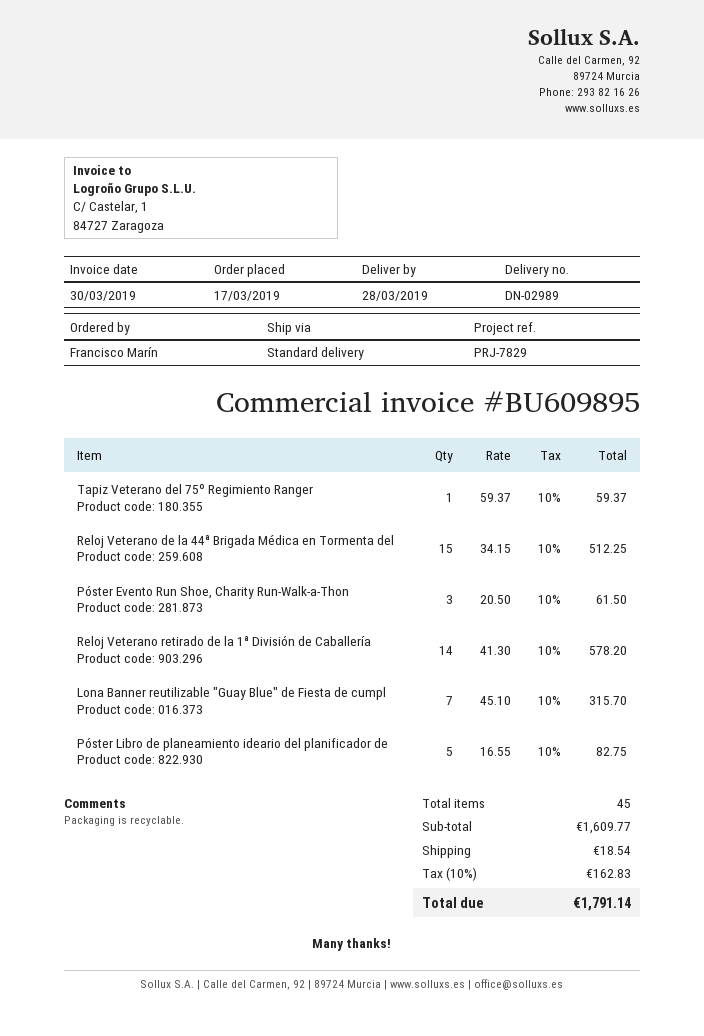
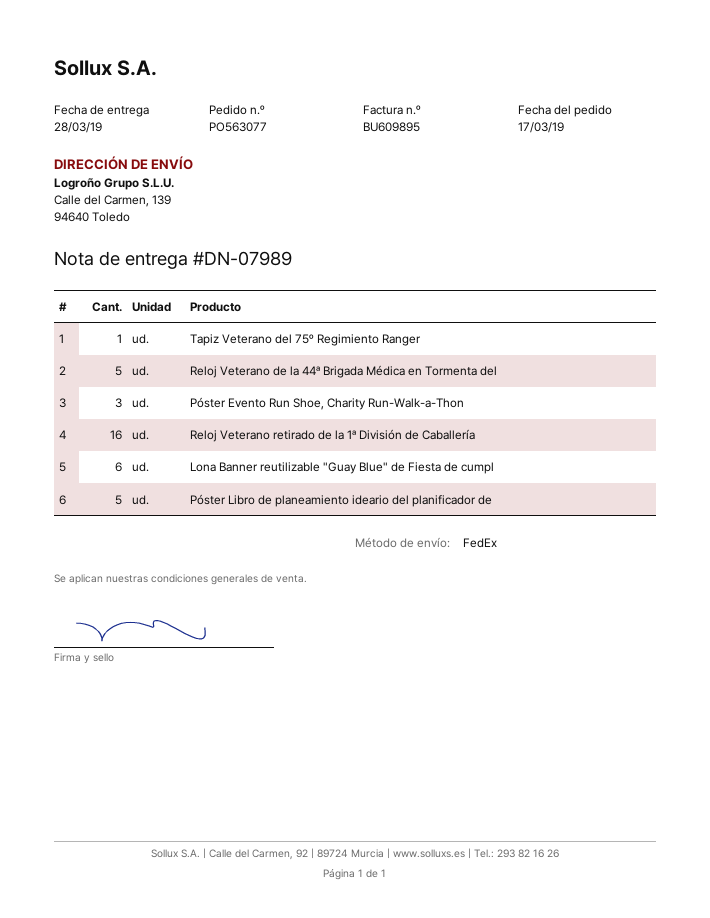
delivery note number: DN-02989 -> DN-07989
shipping method: standard -> FedEx
Reloj Veterano de la 44ª Brigada Médica en Tormenta del: 15 -> 5
Reloj Veterano retirado de la 1ª División de Caballería: 14 -> 16
Lona Banner reutilizable "Guay Blue" de Fiesta de cumpl: 7 -> 6

